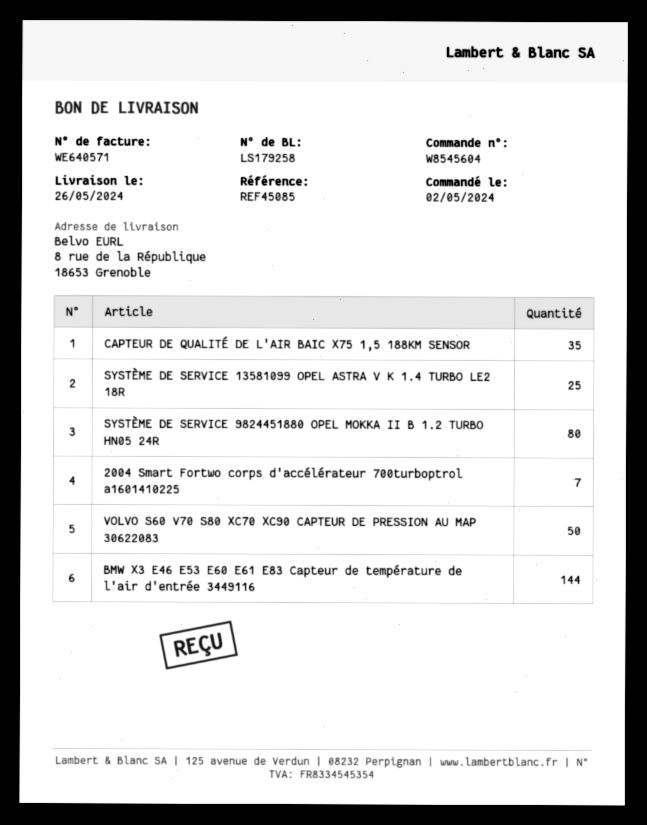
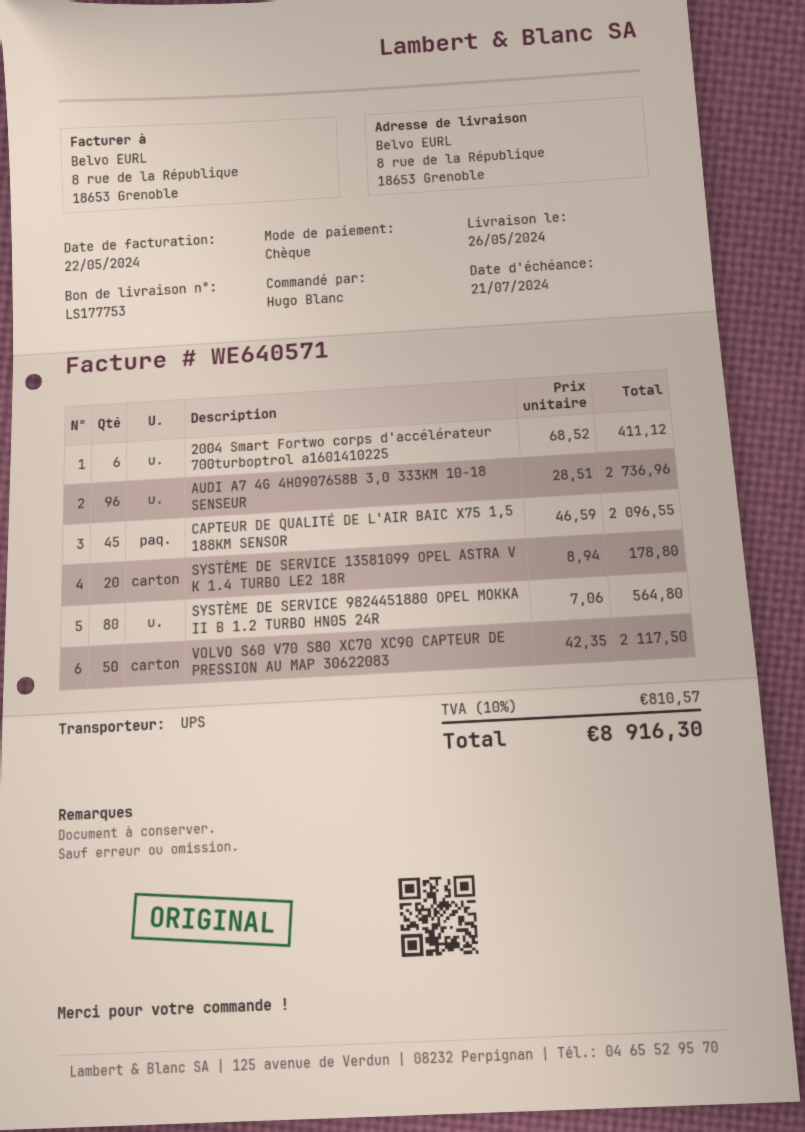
delivery note number: LS179258 -> LS177753
CAPTEUR DE QUALITÉ DE L'AIR BAIC X75 1,5 188KM SENSOR: 35 -> 45
SYSTÈME DE SERVICE 13581099 OPEL ASTRA V K 1.4 TURBO LE2 18R: 25 -> 20
2004 Smart Fortwo corps d'accélérateur 700turboptrol a1601410225: 7 -> 6
BMW X3 E46 E53 E60 E61 E83 Capteur de température de l'air d'entrée 3449116: 144 -> none
AUDI A7 4G 4H0907658B 3,0 333KM 10-18 SENSEUR: none -> 96

